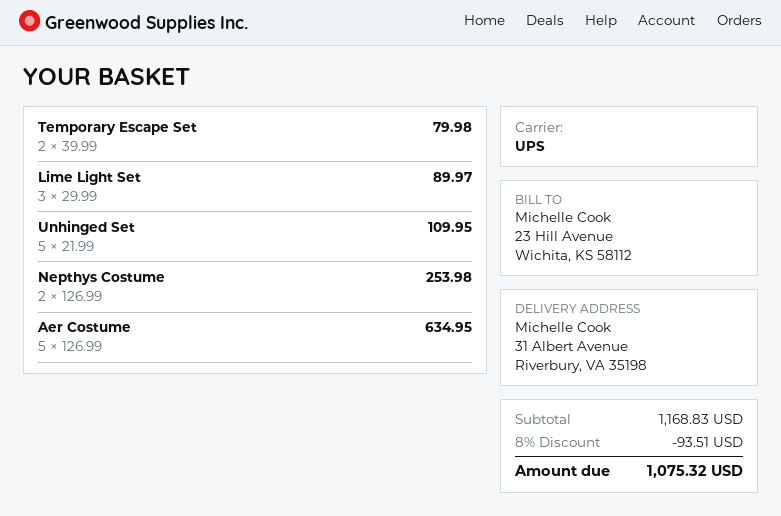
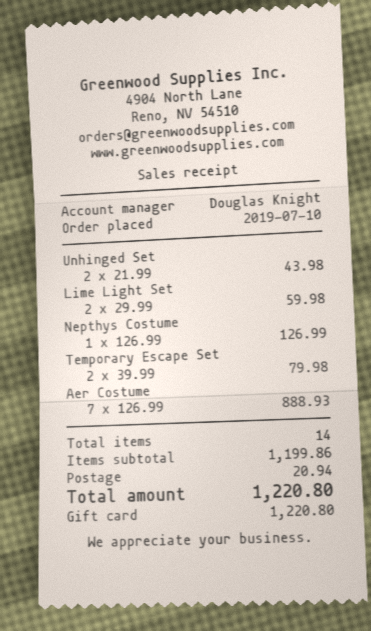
Lime Light Set: 3 x 29.99 = 89.97 -> 2 x 29.99 = 59.98
Unhinged Set: 5 x 21.99 = 109.95 -> 2 x 21.99 = 43.98
Nepthys Costume: 2 x 126.99 = 253.98 -> 1 x 126.99 = 126.99
Aer Costume: 5 x 126.99 = 634.95 -> 7 x 126.99 = 888.93
subtotal: 1168.83 -> 1199.86
discount: 8% = 93.51 -> none
shipping: none -> 20.94
total: 1075.32 -> 1220.80

